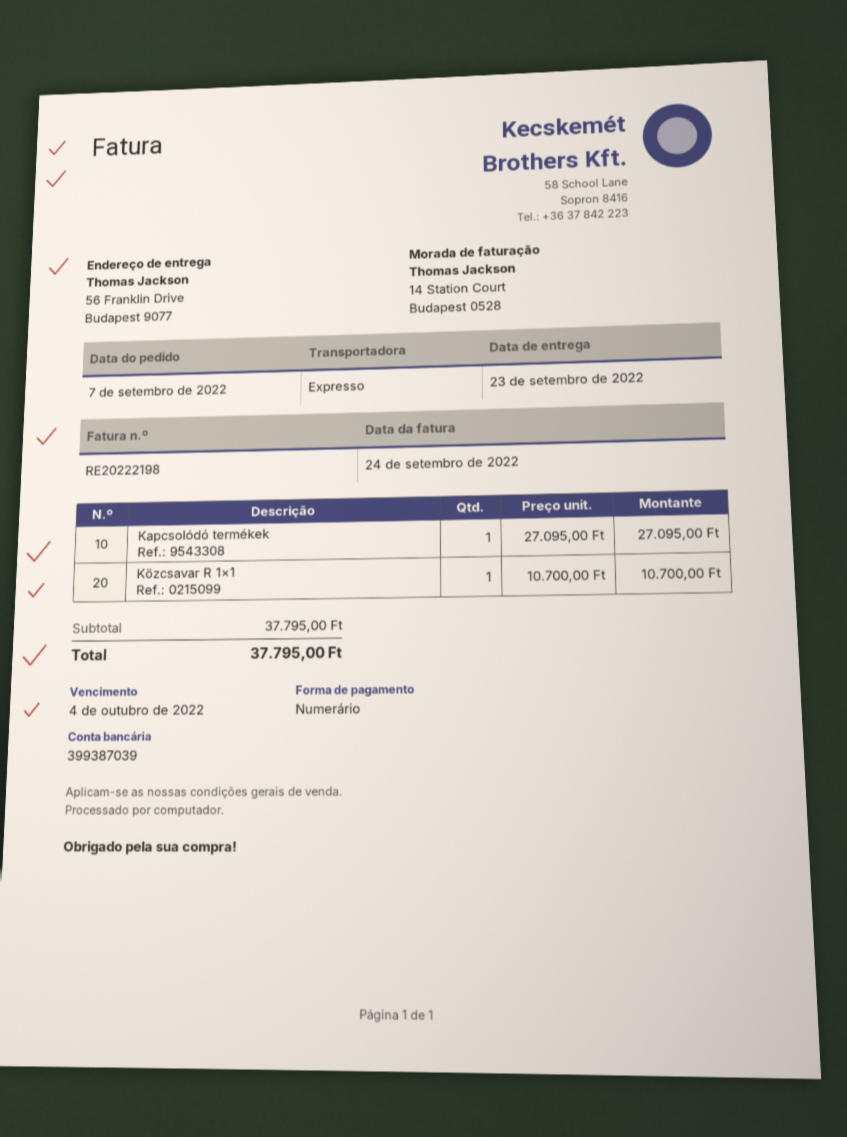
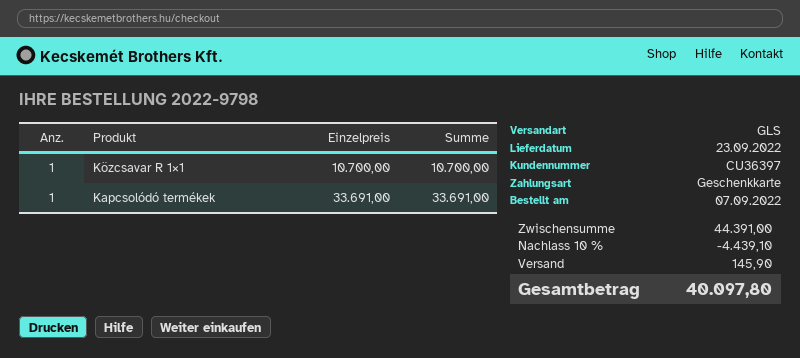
payment method: cash -> gift card
shipping method: express -> GLS
Kapcsolódó termékek: 1 x 27095.00 = 27095.00 -> 1 x 33691.00 = 33691.00
subtotal: 37795.00 -> 44391.00
discount: none -> 10% = 4439.10
shipping: none -> 145.90
total: 37795.00 -> 40097.80

